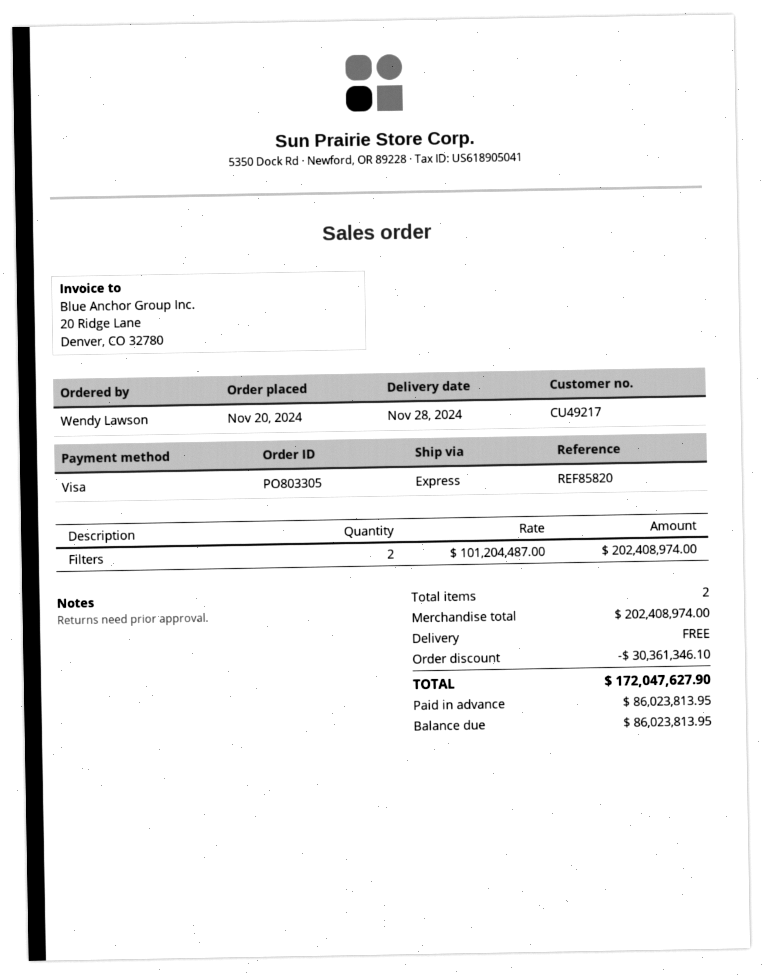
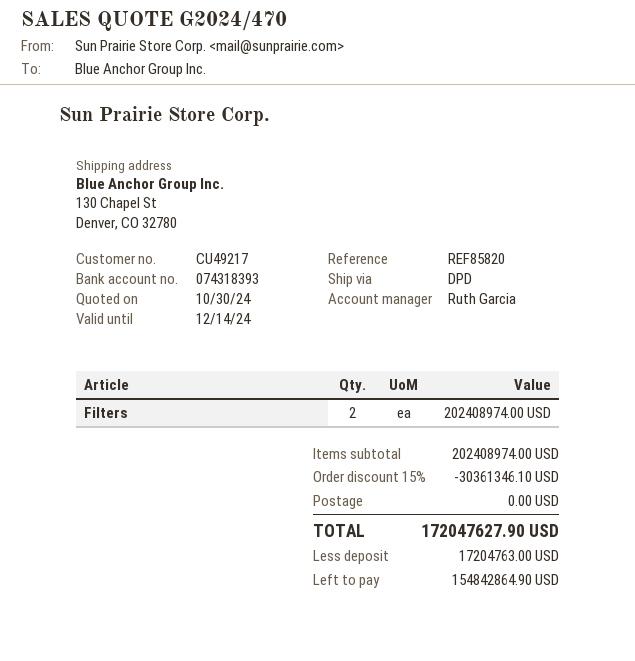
shipping method: express -> DPD
deposit: 86023813.95 -> 17204763.00
balance: 86023813.95 -> 154842864.90

